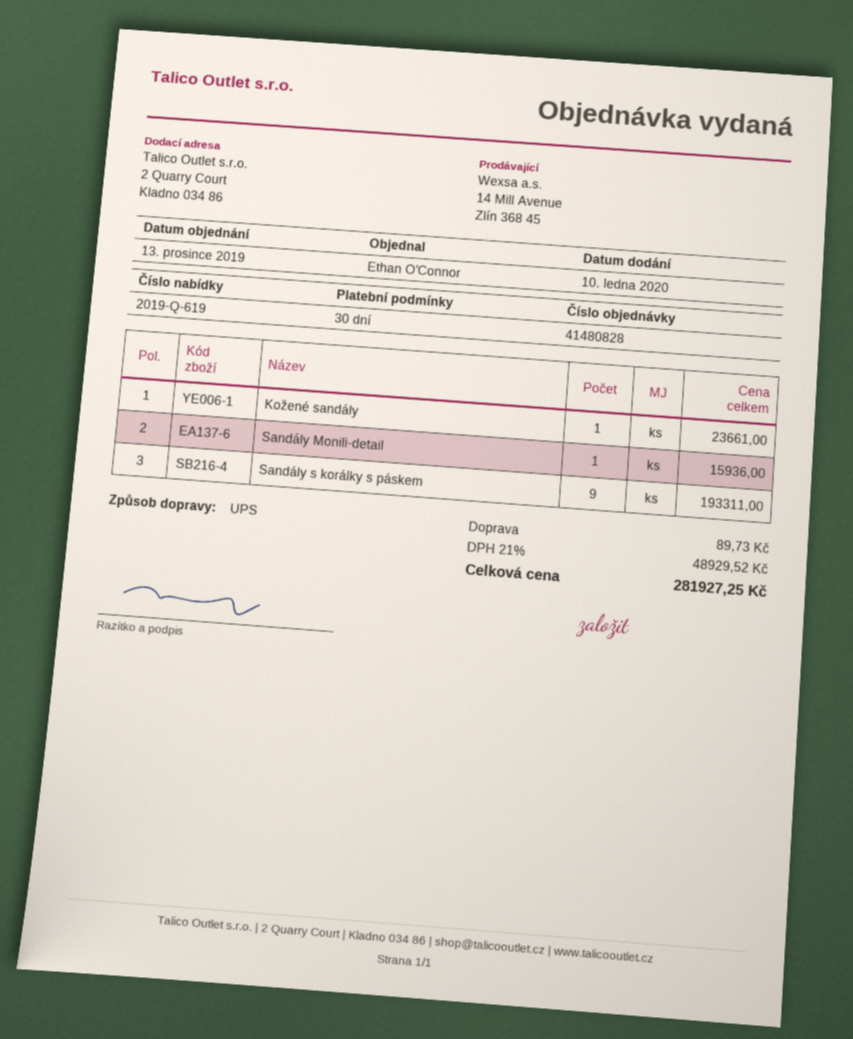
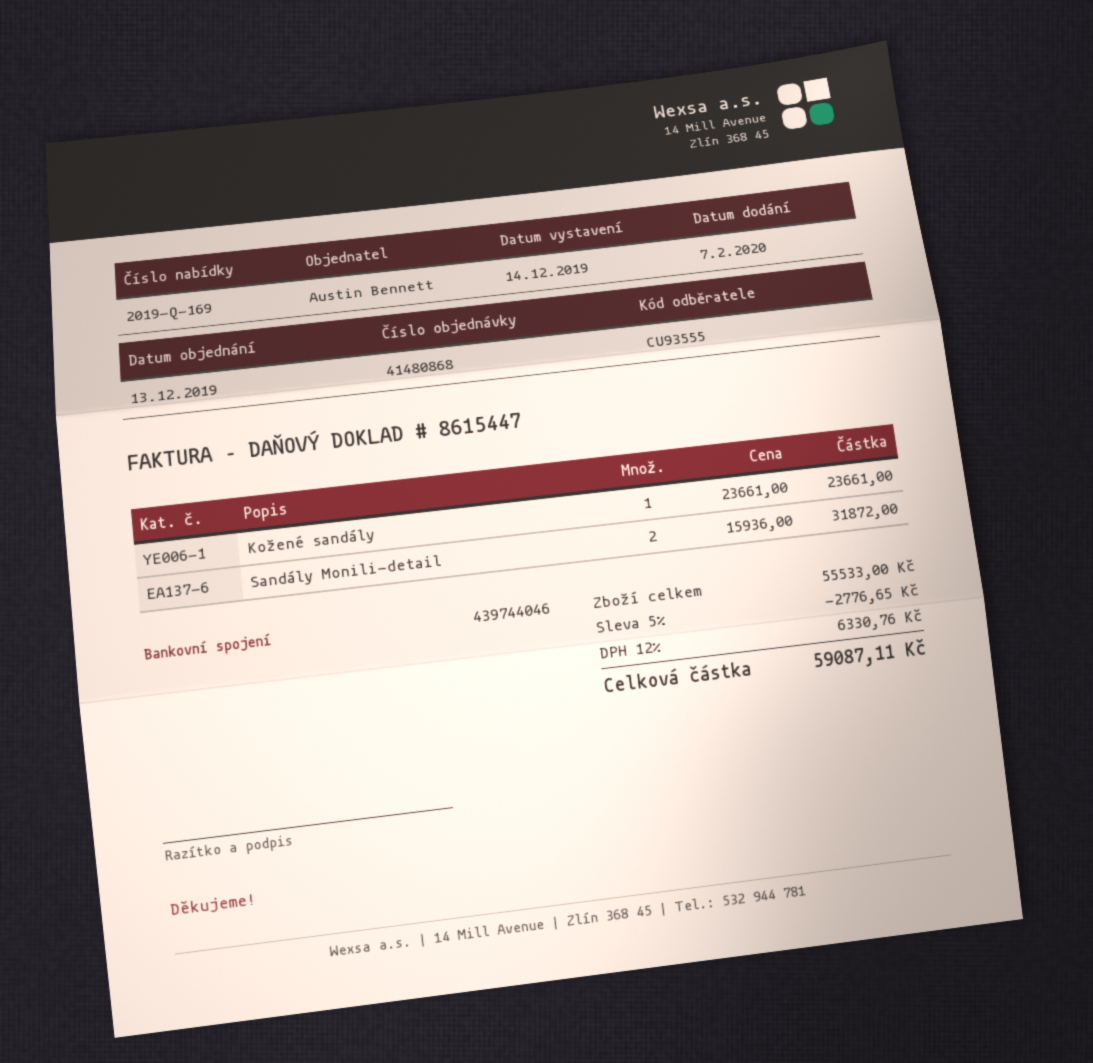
quote number: 2019-Q-619 -> 2019-Q-169
order number: 41480828 -> 41480868
delivery date: 2020-01-10 -> 2020-02-07
ordered by: Ethan O'Connor -> Austin Bennett
Sandály Monili-detail: 1 for 15936.00 -> 2 for 31872.00
Sandály s korálky s páskem: 9 for 193311.00 -> none
discount: none -> 5% = 2776.65
shipping: 89.73 -> none
tax: 21% = 48929.52 -> 12% = 6330.76
total: 281927.25 -> 59087.11

